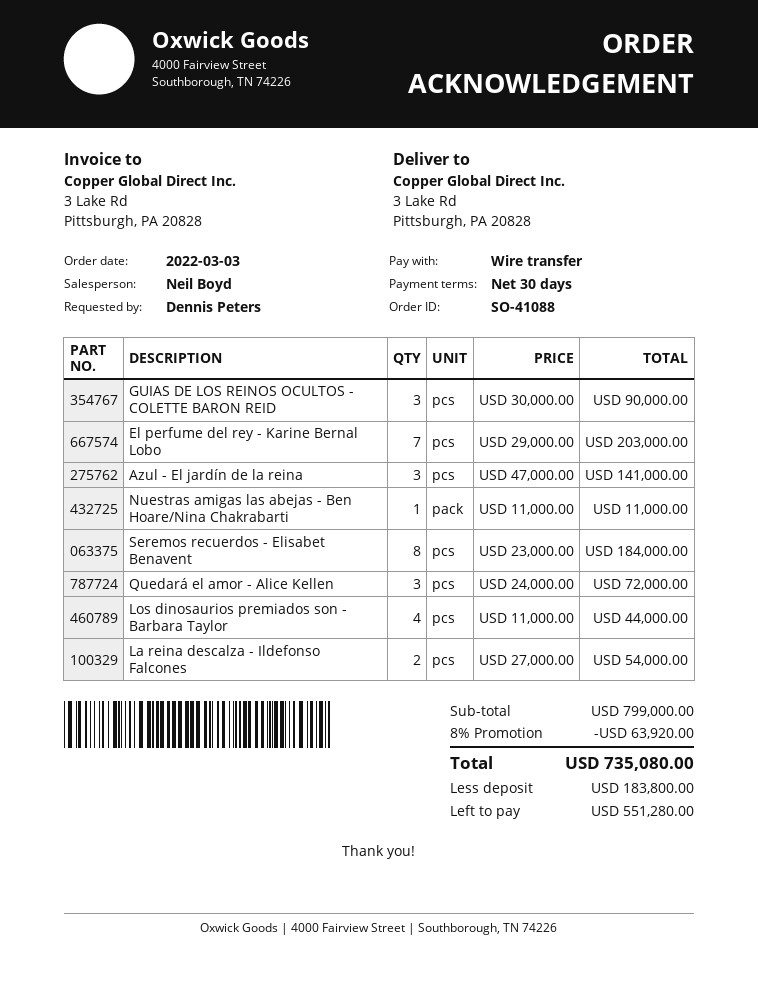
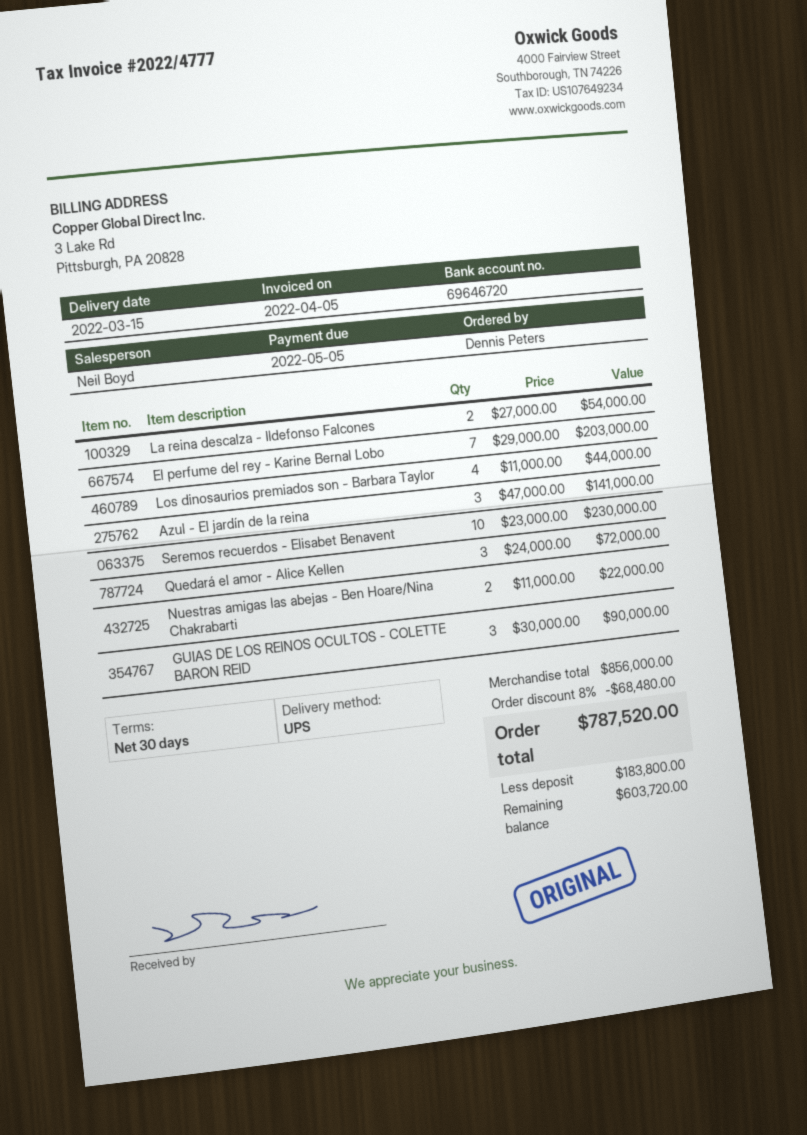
Nuestras amigas las abejas - Ben Hoare/Nina Chakrabarti: 1 x 11000.00 = 11000.00 -> 2 x 11000.00 = 22000.00
Seremos recuerdos - Elisabet Benavent: 8 x 23000.00 = 184000.00 -> 10 x 23000.00 = 230000.00
subtotal: 799000.00 -> 856000.00
discount: 8% = 63920.00 -> 8% = 68480.00
total: 735080.00 -> 787520.00
balance: 551280.00 -> 603720.00

